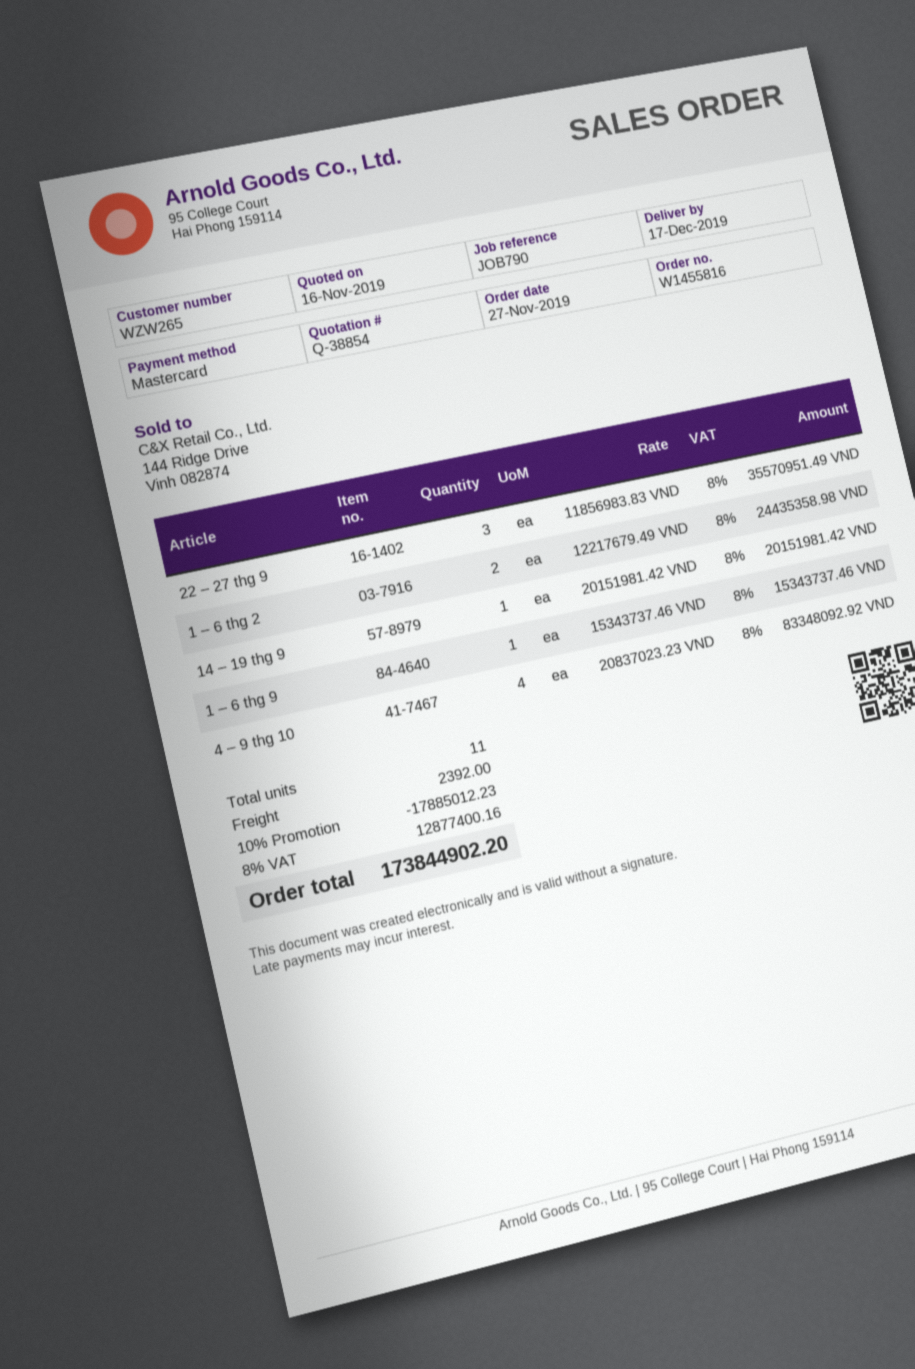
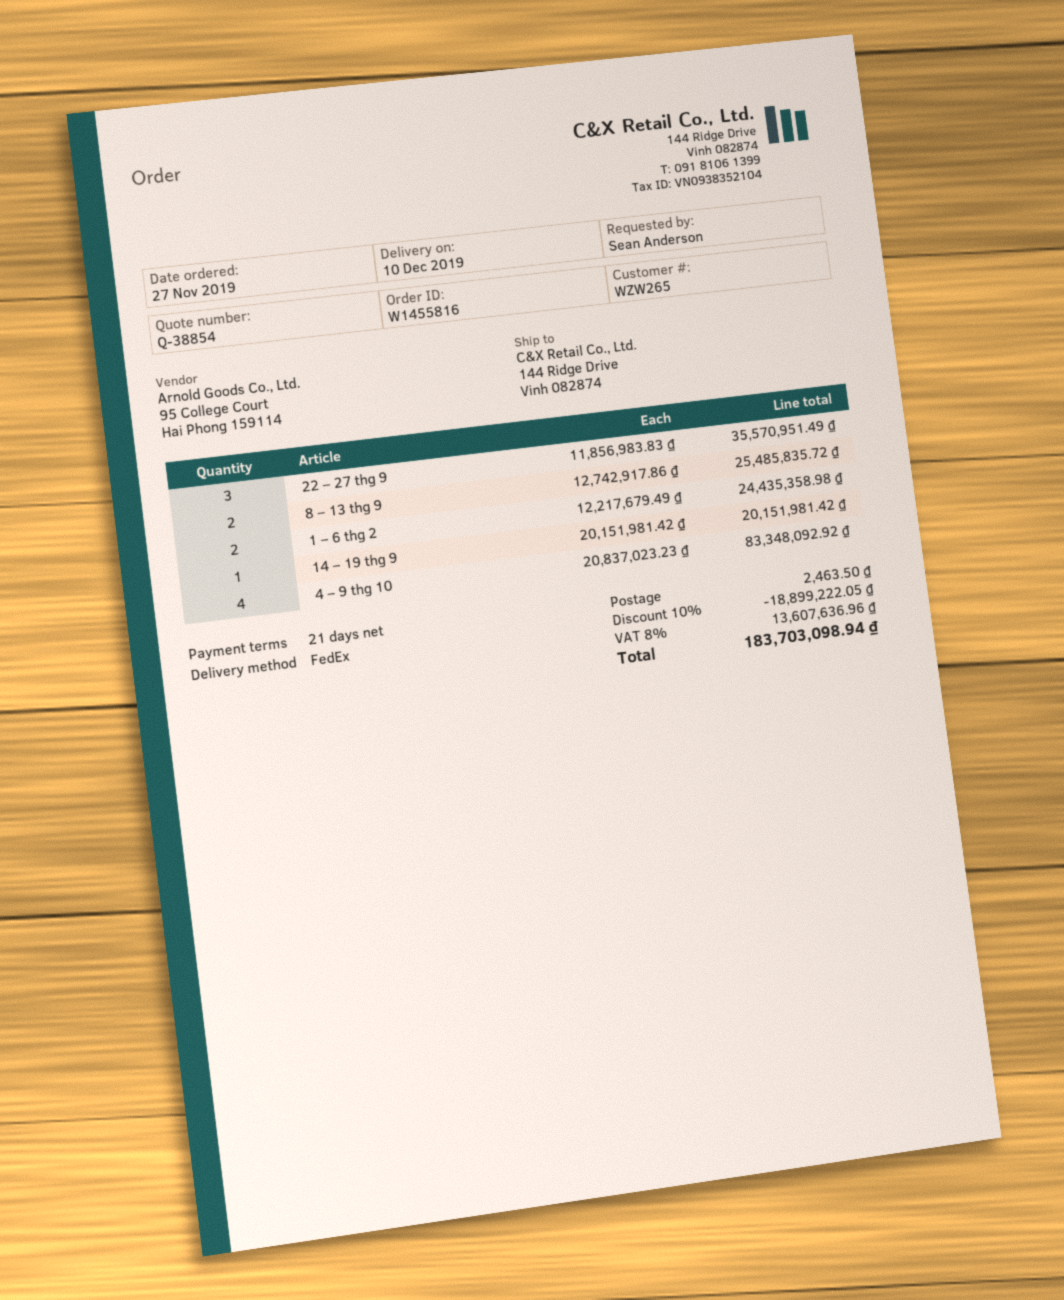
delivery date: 2019-12-17 -> 2019-12-10
1 – 6 thg 9: 1 x 15343737.46 = 15343737.46 -> none
8 – 13 thg 9: none -> 2 x 12742917.86 = 25485835.72
discount: 10% = 17885012.23 -> 10% = 18899222.05
shipping: 2392.00 -> 2463.50
tax: 8% = 12877400.16 -> 8% = 13607636.96
total: 173844902.20 -> 183703098.94

